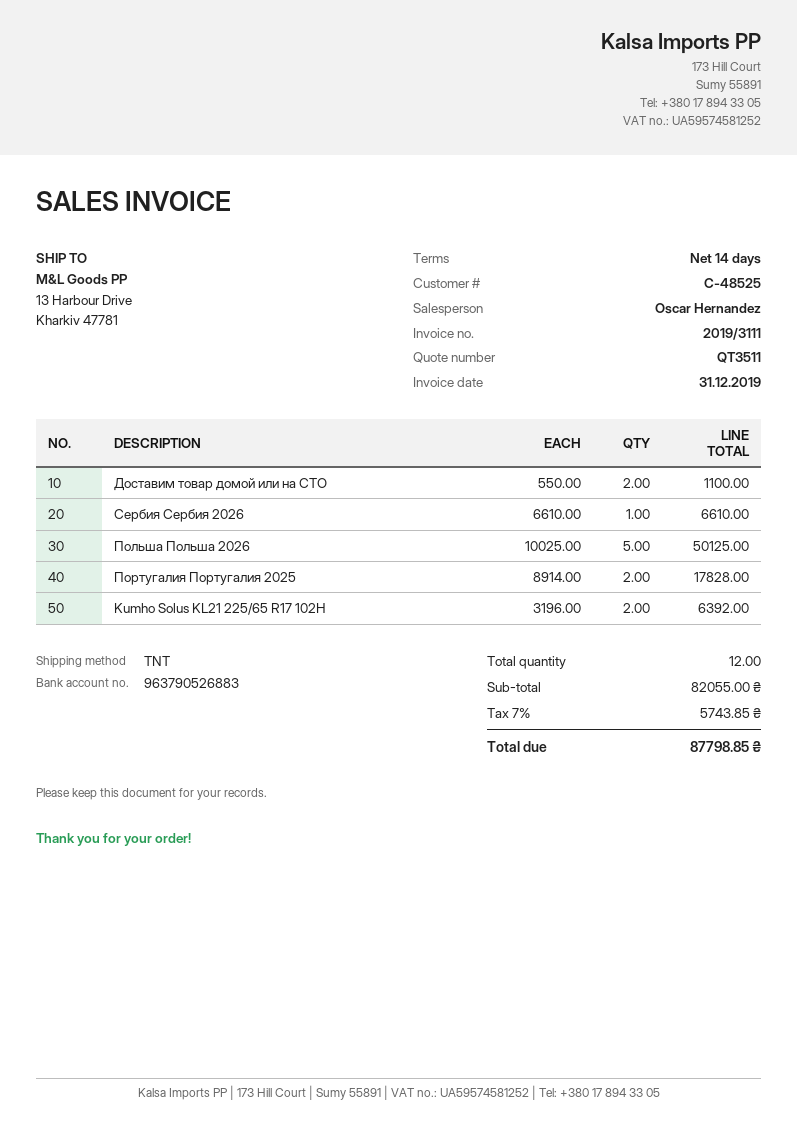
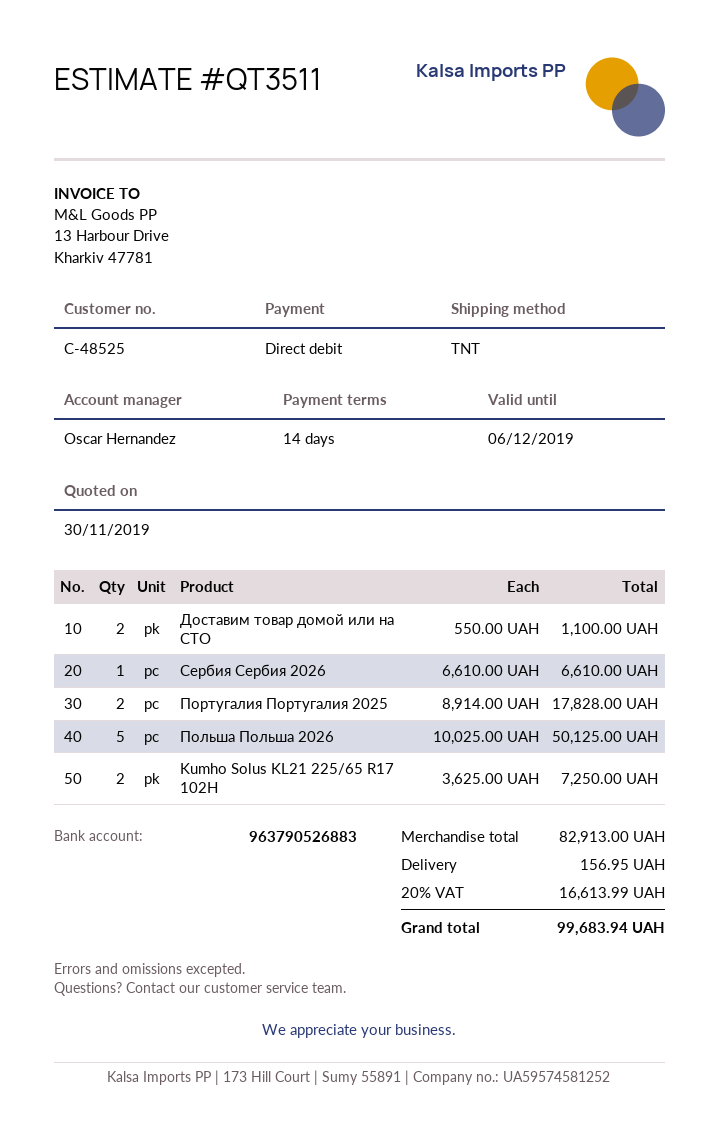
Kumho Solus KL21 225/65 R17 102H: 2 x 3196.00 = 6392.00 -> 2 x 3625.00 = 7250.00
subtotal: 82055.00 -> 82913.00
shipping: none -> 156.95
tax: 7% = 5743.85 -> 20% = 16613.99
total: 87798.85 -> 99683.94

